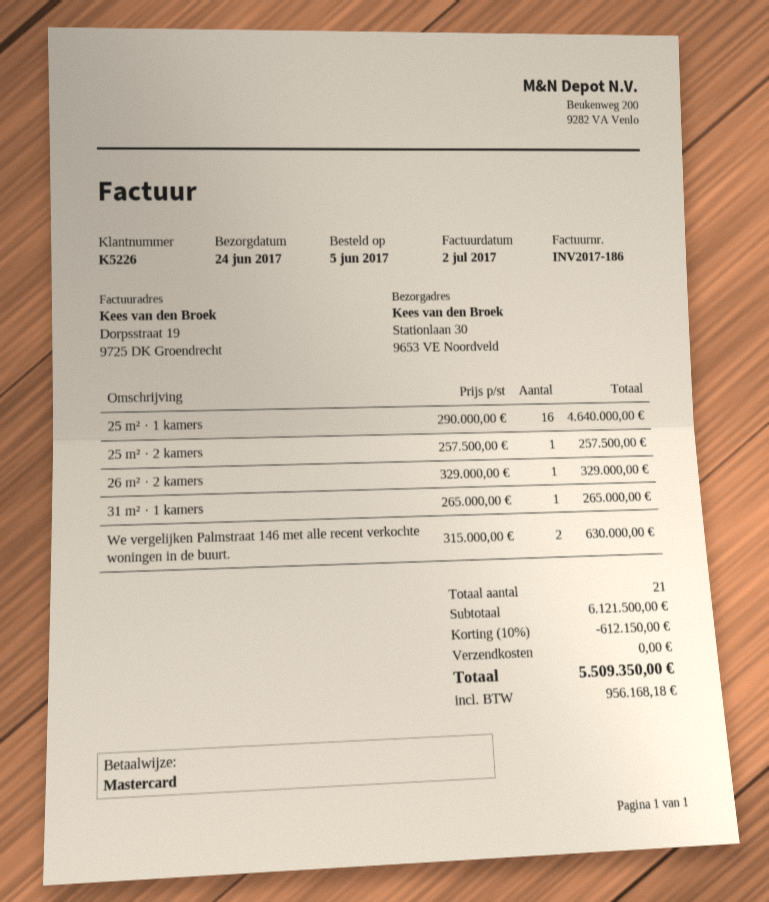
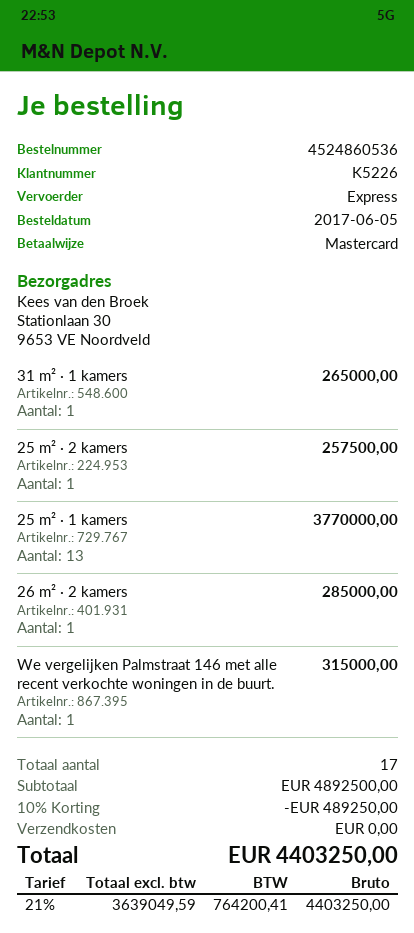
25 m² · 1 kamers: 16 for 4640000.00 -> 13 for 3770000.00
26 m² · 2 kamers: 1 for 329000.00 -> 1 for 285000.00
We vergelijken Palmstraat 146 met alle recent verkochte woningen in de buurt.: 2 for 630000.00 -> 1 for 315000.00
total quantity: 21 -> 17
subtotal: 6121500.00 -> 4892500.00
discount: 10% = 612150.00 -> 10% = 489250.00
tax: 956168.18 -> 764200.41
total: 5509350.00 -> 4403250.00

